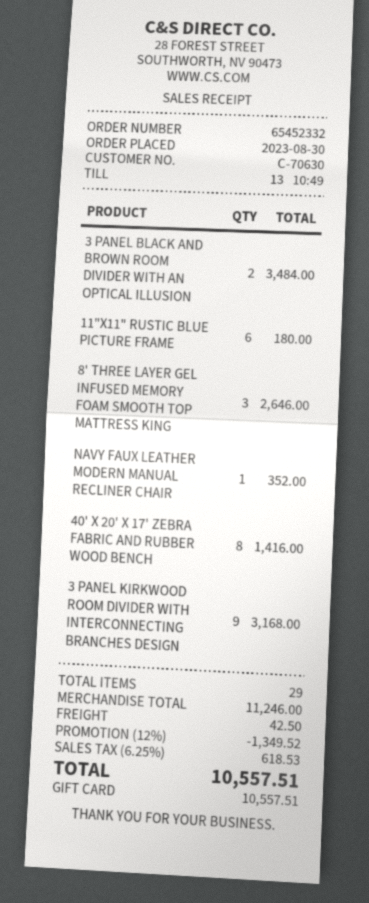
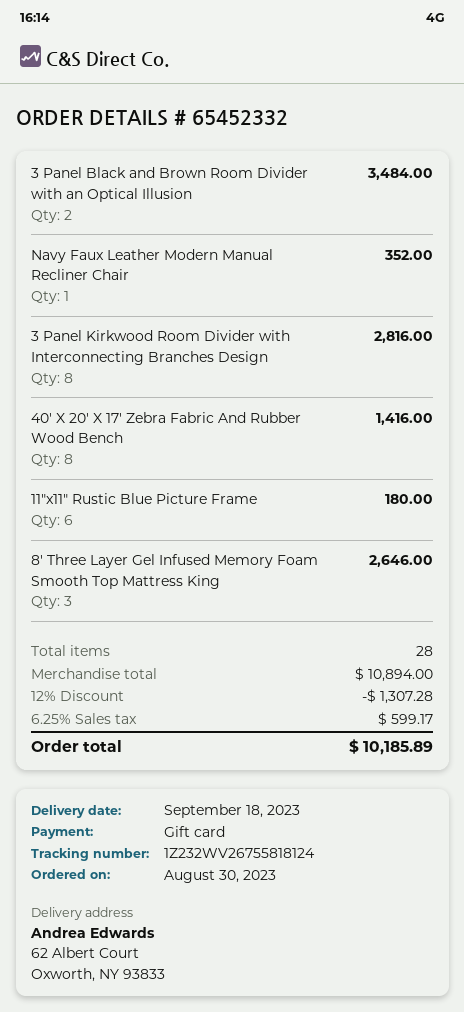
3 PANEL KIRKWOOD ROOM DIVIDER WITH INTERCONNECTING BRANCHES DESIGN: 9 for 3168.00 -> 8 for 2816.00
total quantity: 29 -> 28
subtotal: 11246.00 -> 10894.00
discount: 12% = 1349.52 -> 12% = 1307.28
shipping: 42.50 -> none
tax: 6.25% = 618.53 -> 6.25% = 599.17
total: 10557.51 -> 10185.89

